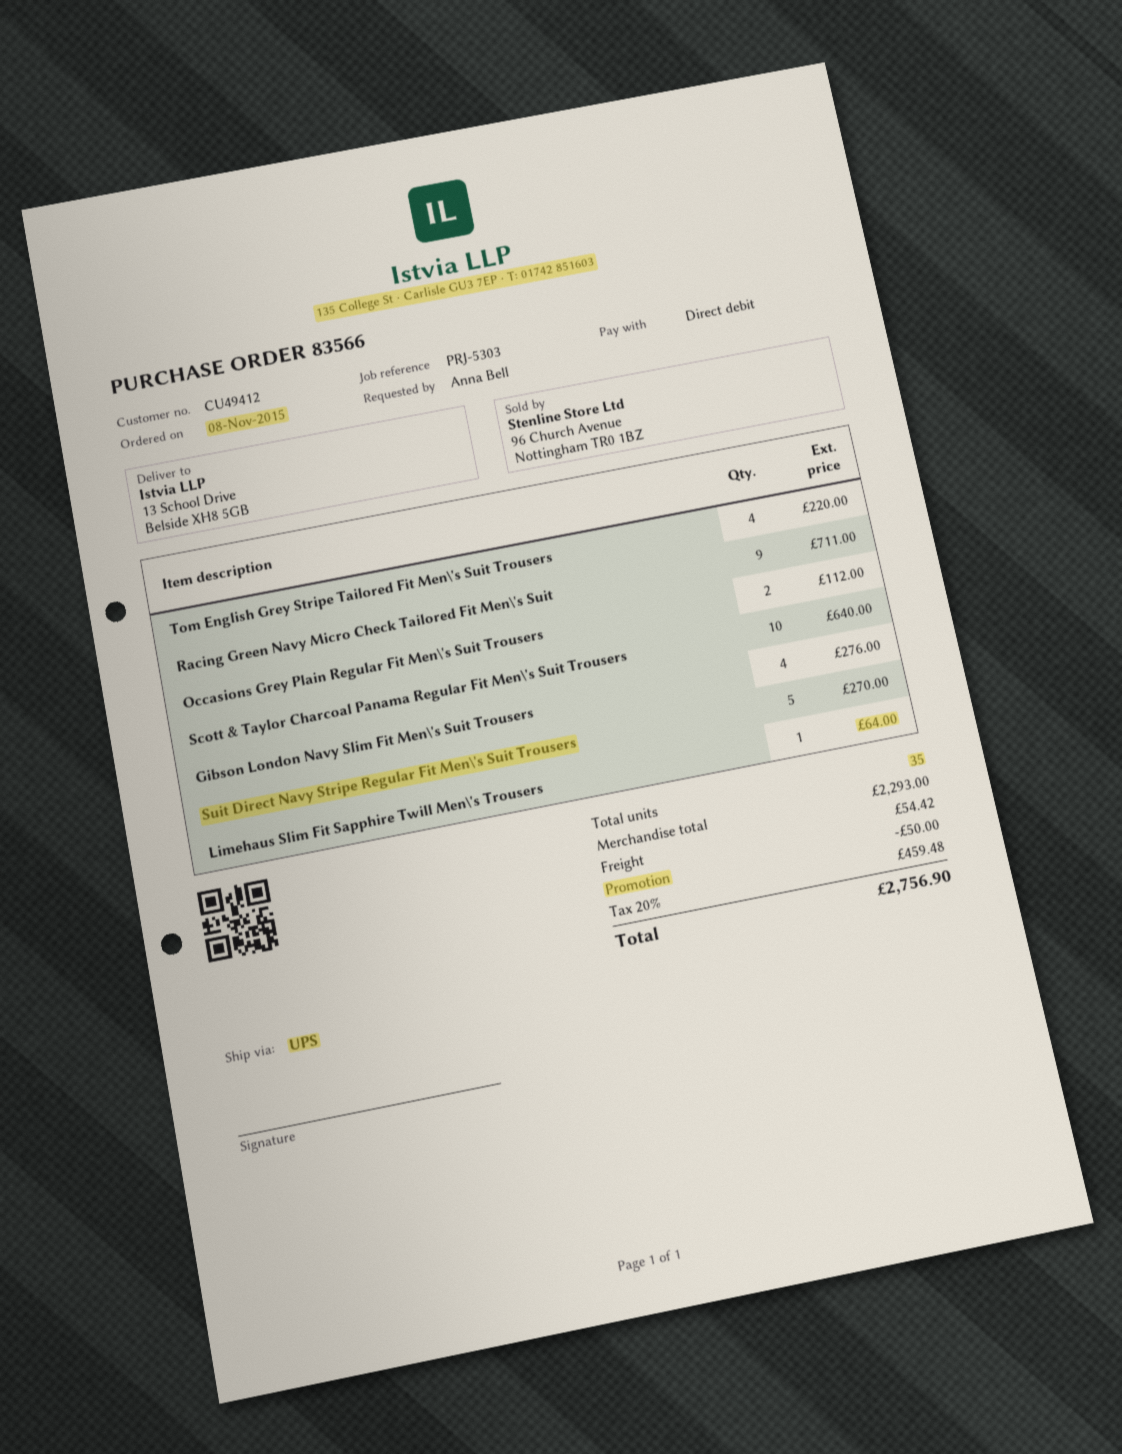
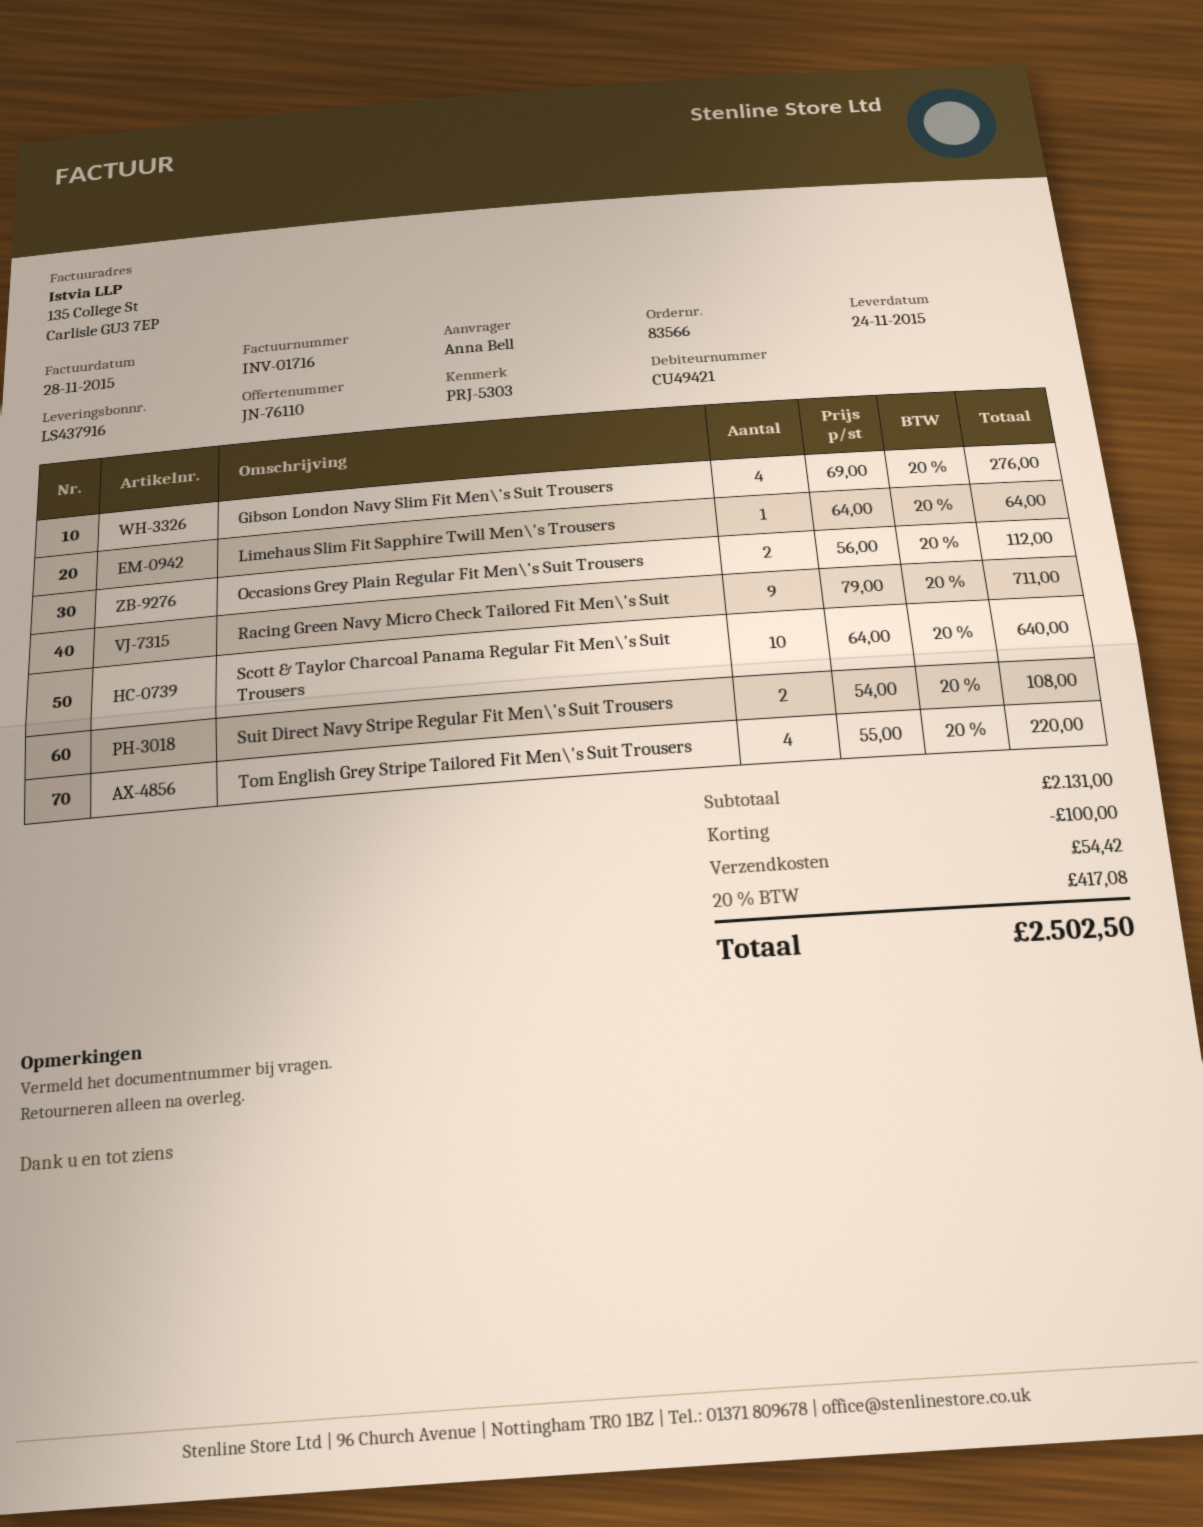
customer number: CU49412 -> CU49421
Suit Direct Navy Stripe Regular Fit Men\'s Suit Trousers: 5 for 270.00 -> 2 for 108.00
subtotal: 2293.00 -> 2131.00
discount: 50.00 -> 100.00
tax: 20% = 459.48 -> 20% = 417.08
total: 2756.90 -> 2502.50

